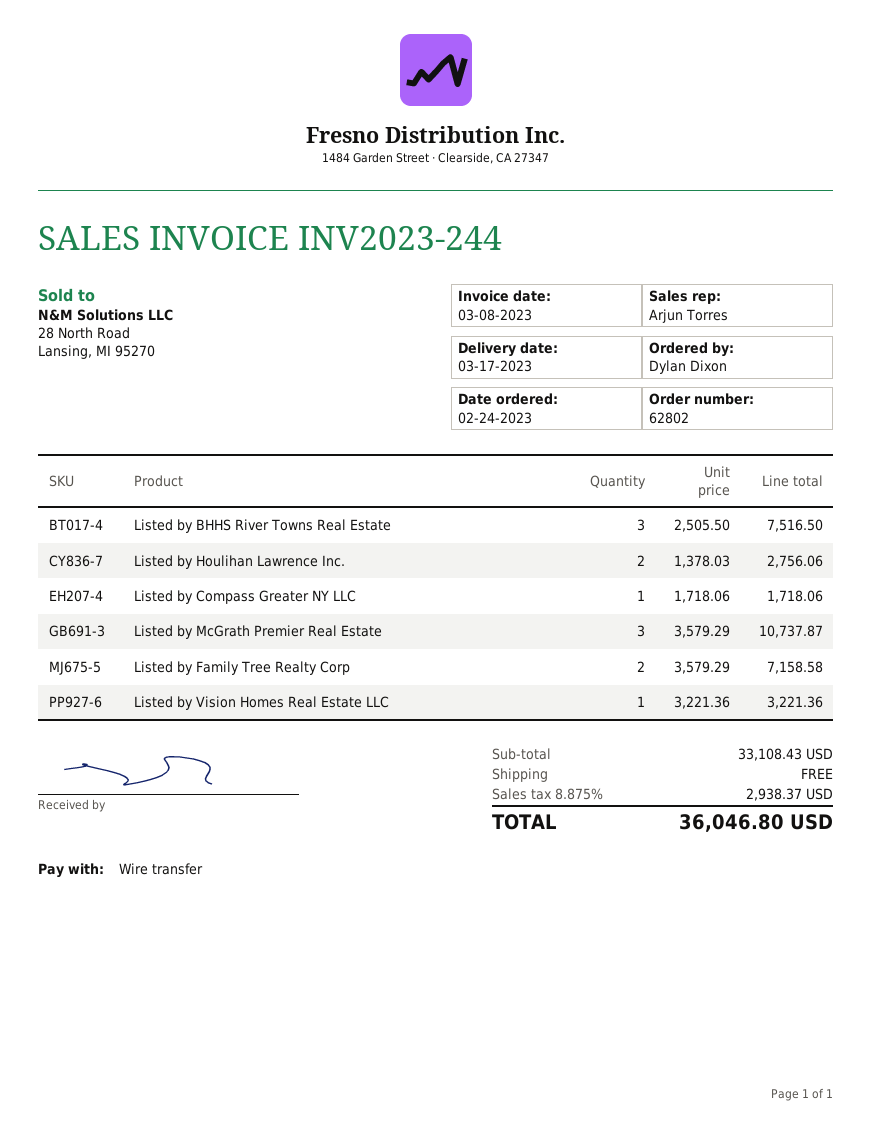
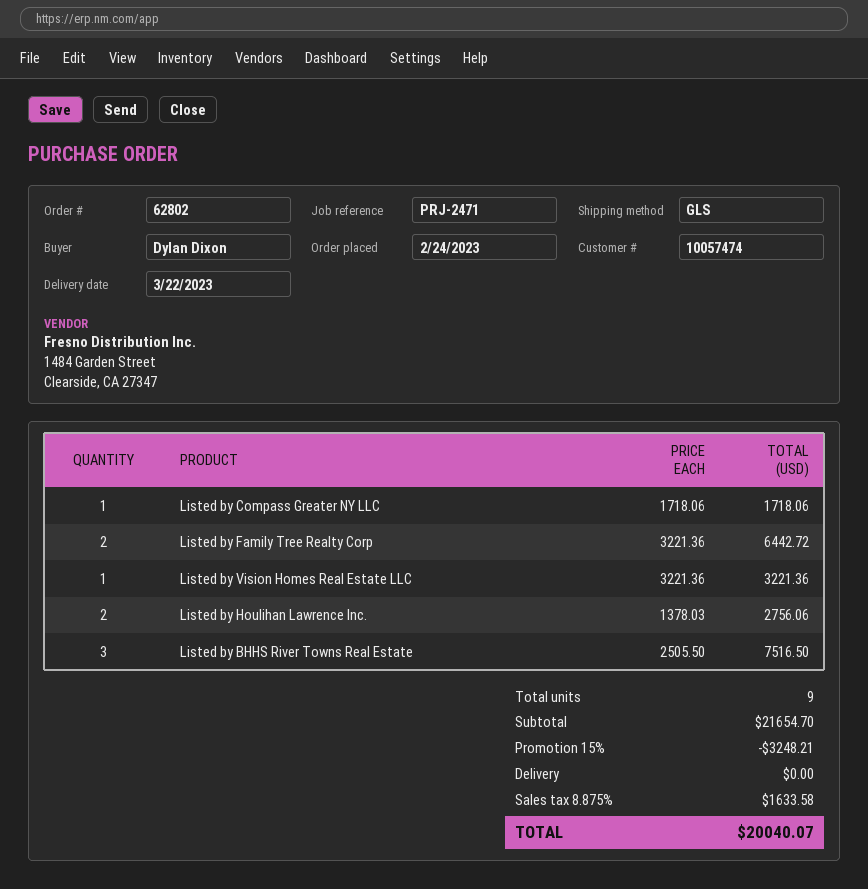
delivery date: 2023-03-17 -> 2023-03-22
Listed by McGrath Premier Real Estate: 3 x 3579.29 = 10737.87 -> none
Listed by Family Tree Realty Corp: 2 x 3579.29 = 7158.58 -> 2 x 3221.36 = 6442.72
subtotal: 33108.43 -> 21654.70
discount: none -> 15% = 3248.21
tax: 8.875% = 2938.37 -> 8.875% = 1633.58
total: 36046.80 -> 20040.07

